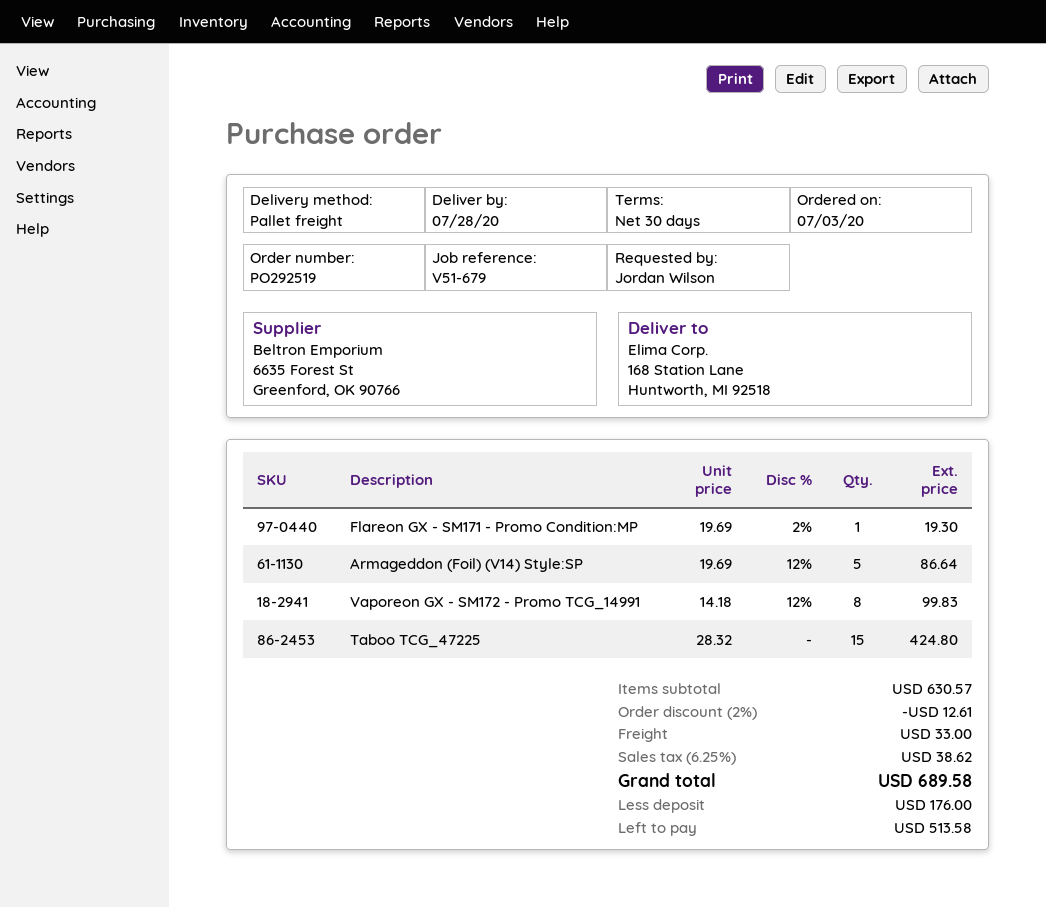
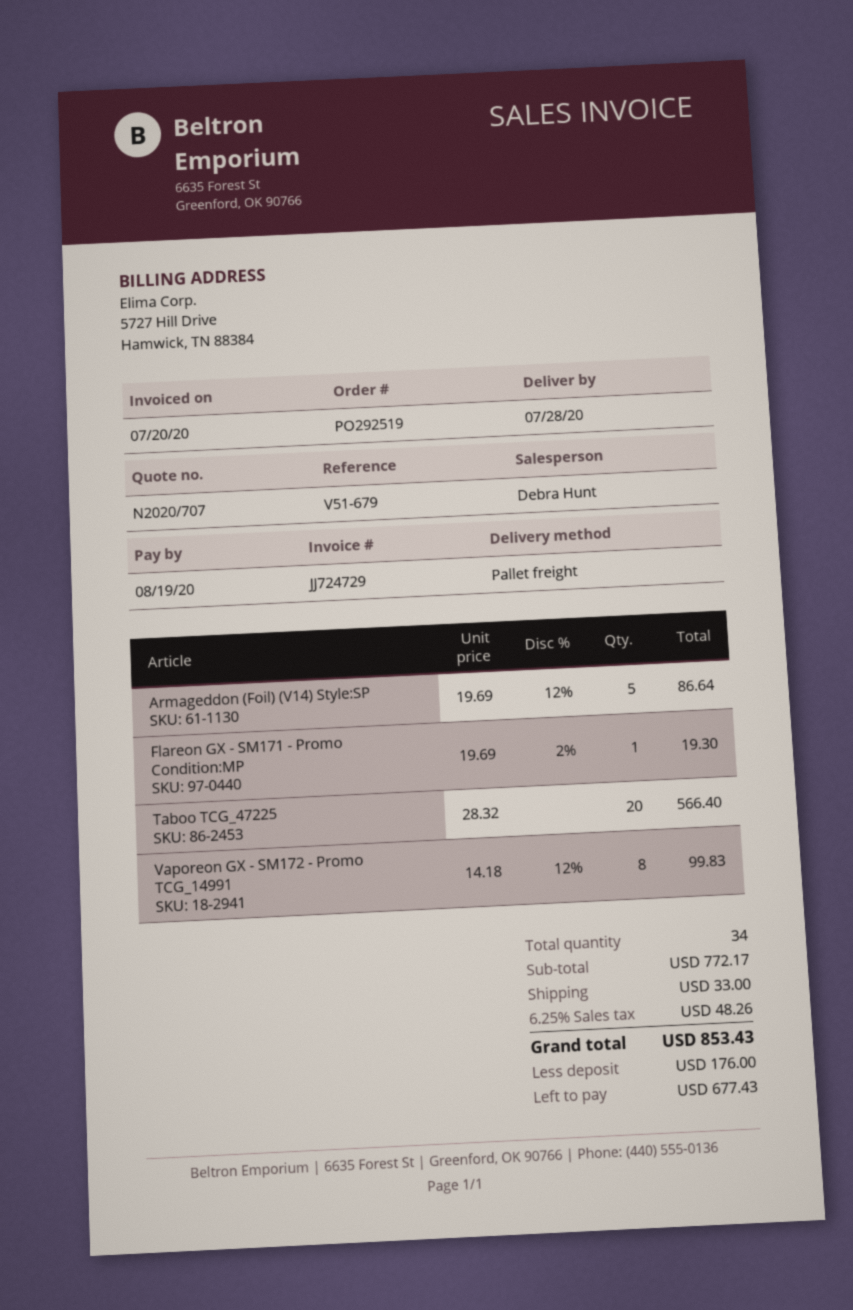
Taboo TCG_47225: 15 x 28.32 = 424.80 -> 20 x 28.32 = 566.40
subtotal: 630.57 -> 772.17
discount: 2% = 12.61 -> none
tax: 6.25% = 38.62 -> 6.25% = 48.26
total: 689.58 -> 853.43
balance: 513.58 -> 677.43

